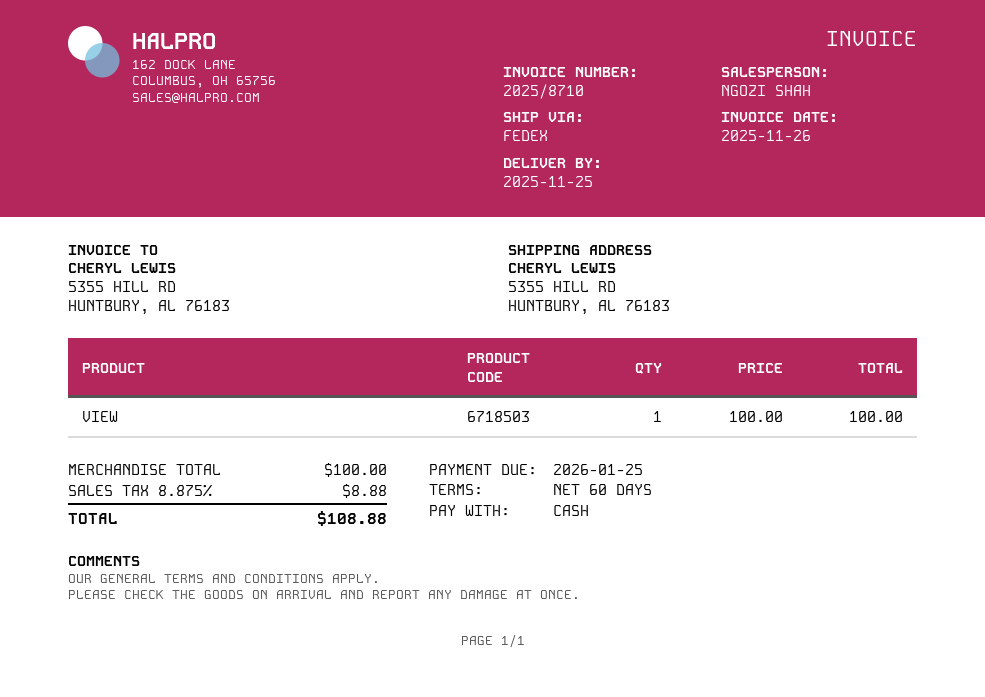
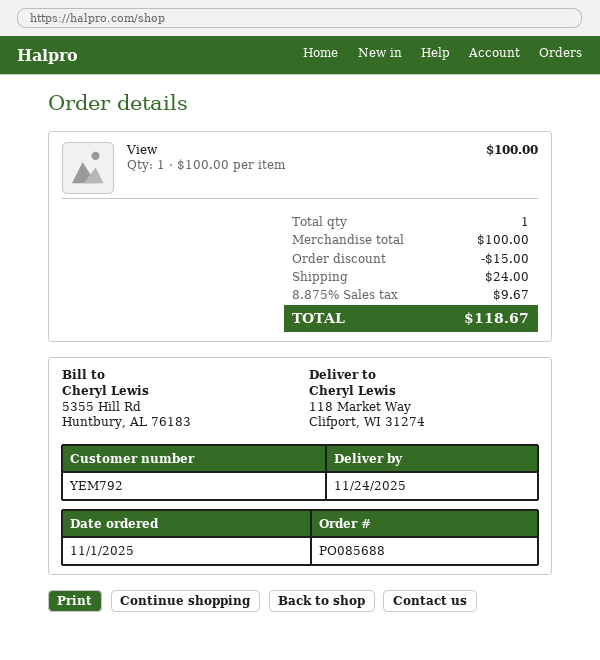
delivery date: 2025-11-25 -> 2025-11-24
ship to: 5355 HILL RD, HUNTBURY, AL 76183 -> 118 Market Way, Clifport, WI 31274
discount: none -> 15.00
shipping: none -> 24.00
tax: 8.875% = 8.88 -> 8.875% = 9.67
total: 108.88 -> 118.67

